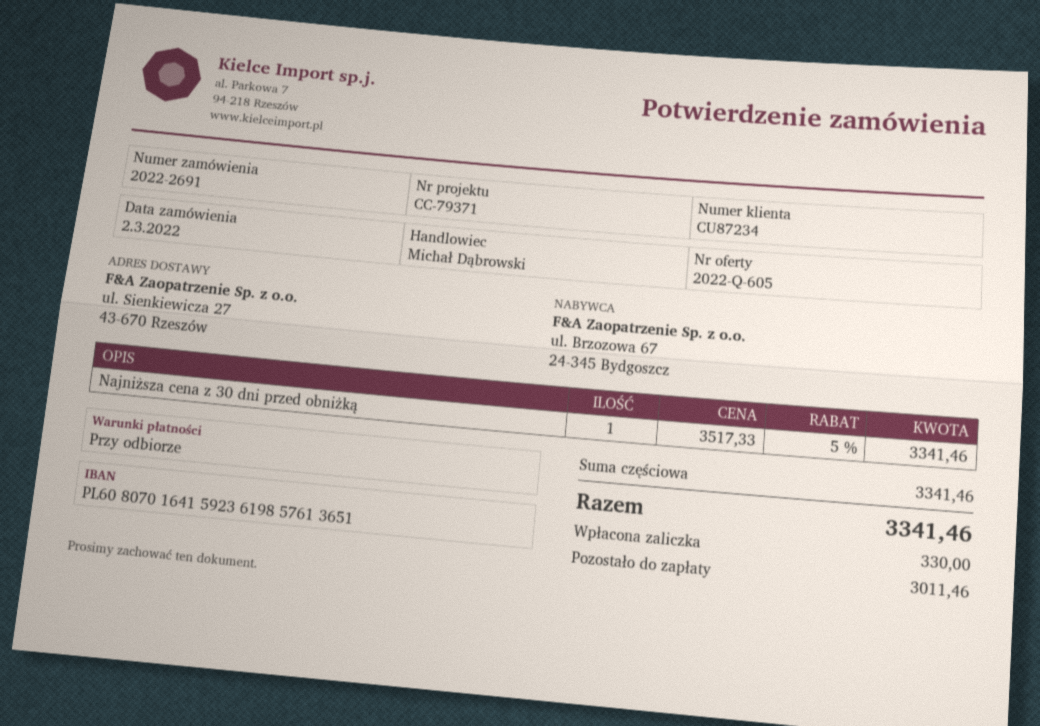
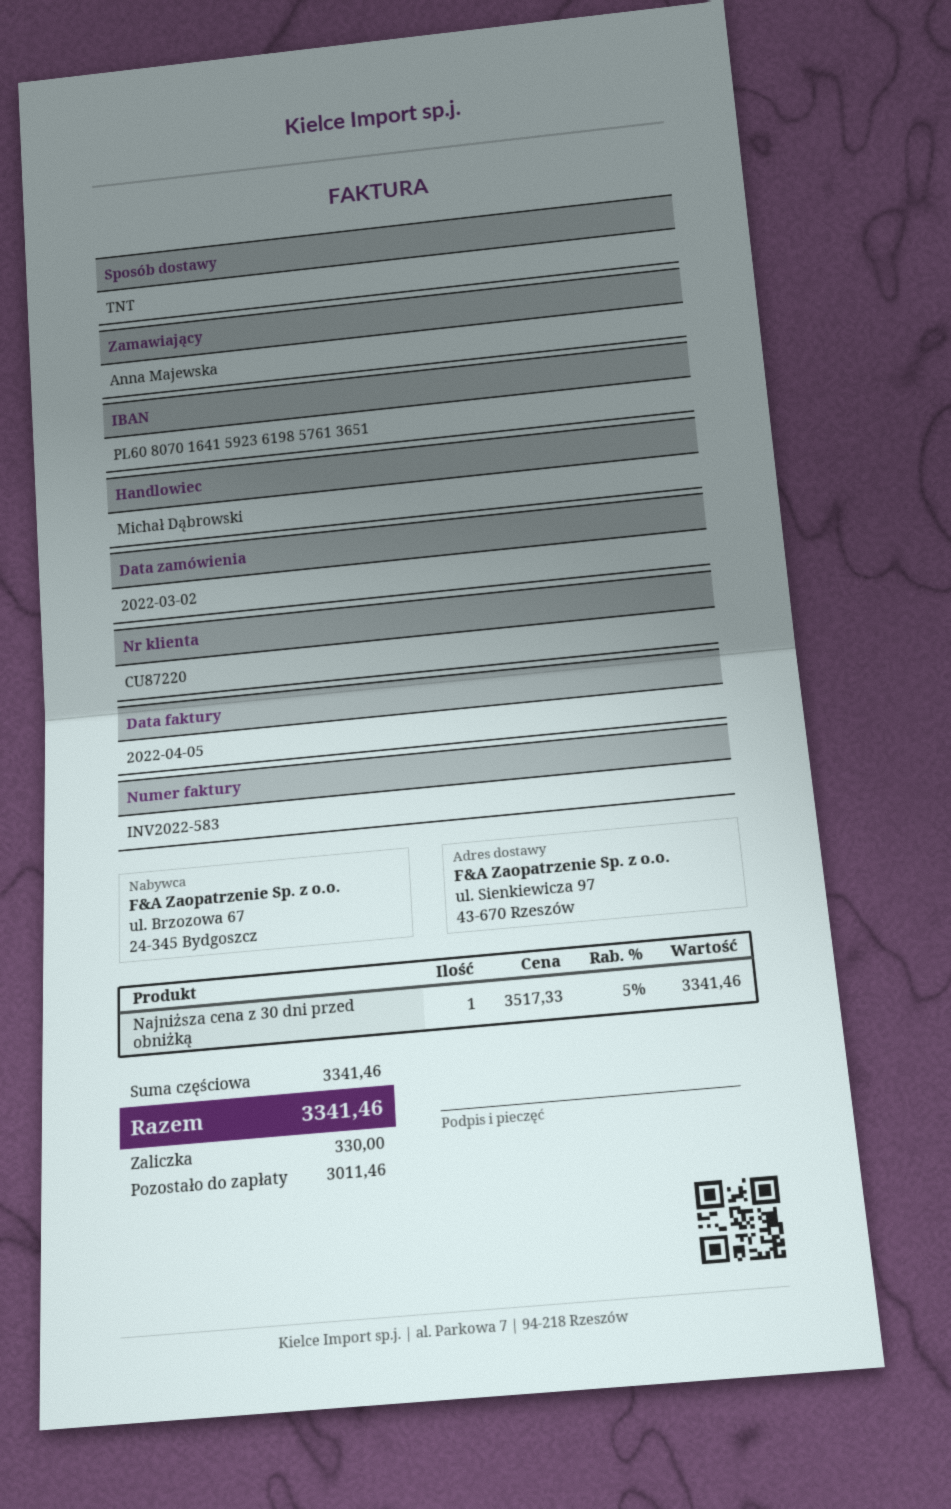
customer number: CU87234 -> CU87220
ship to: ul. Sienkiewicza 27, 43-670 Rzeszów -> ul. Sienkiewicza 97, 43-670 Rzeszów

